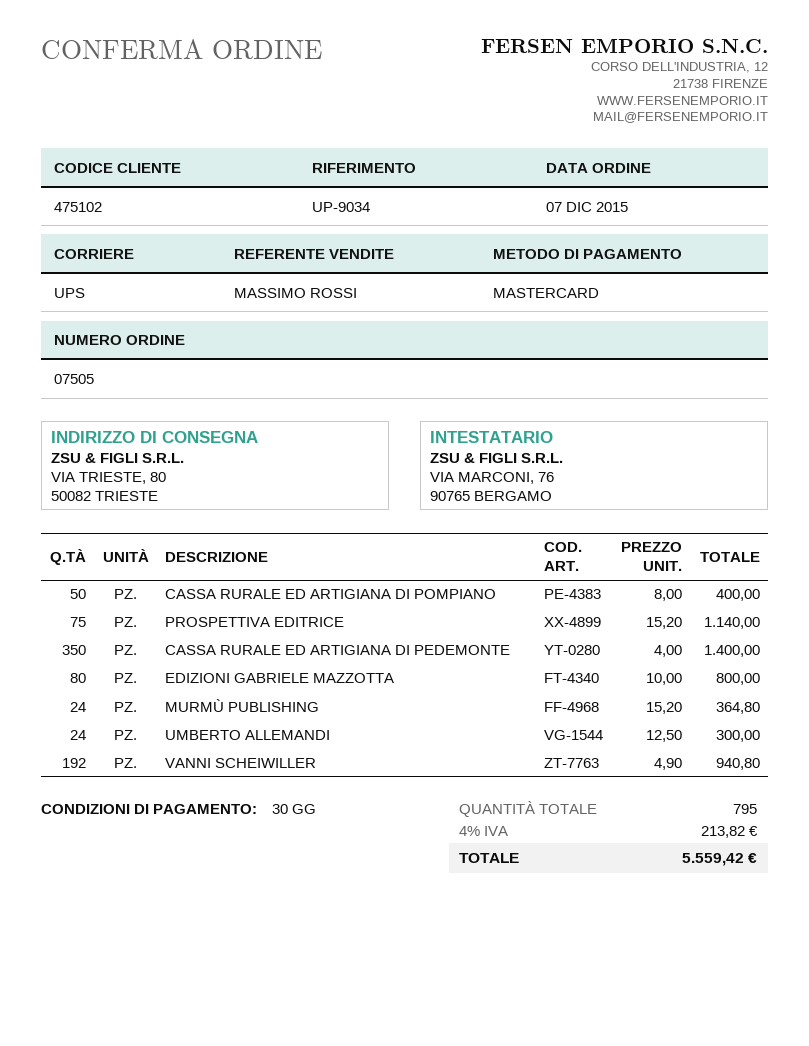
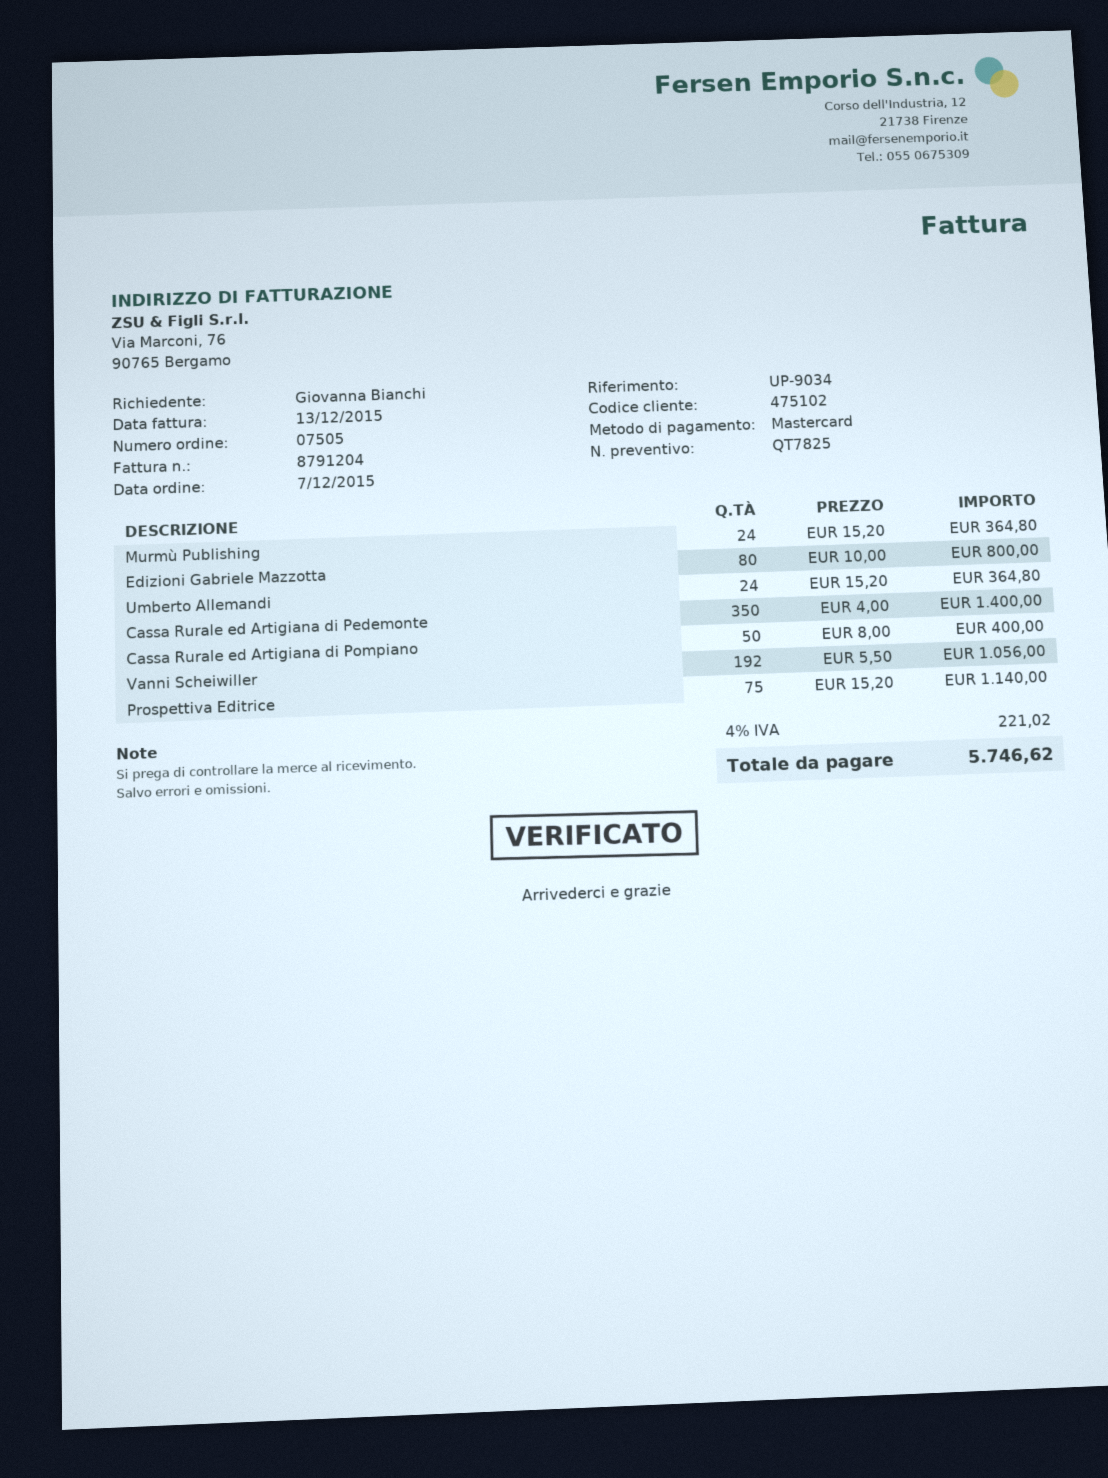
UMBERTO ALLEMANDI: 24 x 12.50 = 300.00 -> 24 x 15.20 = 364.80
VANNI SCHEIWILLER: 192 x 4.90 = 940.80 -> 192 x 5.50 = 1056.00
tax: 4% = 213.82 -> 4% = 221.02
total: 5559.42 -> 5746.62

